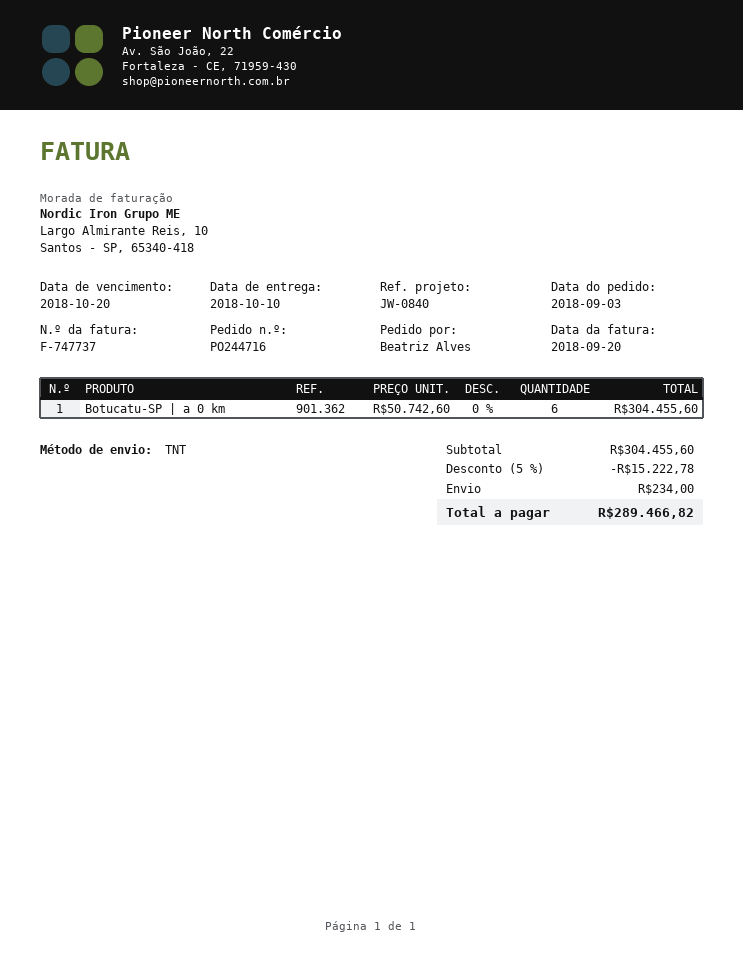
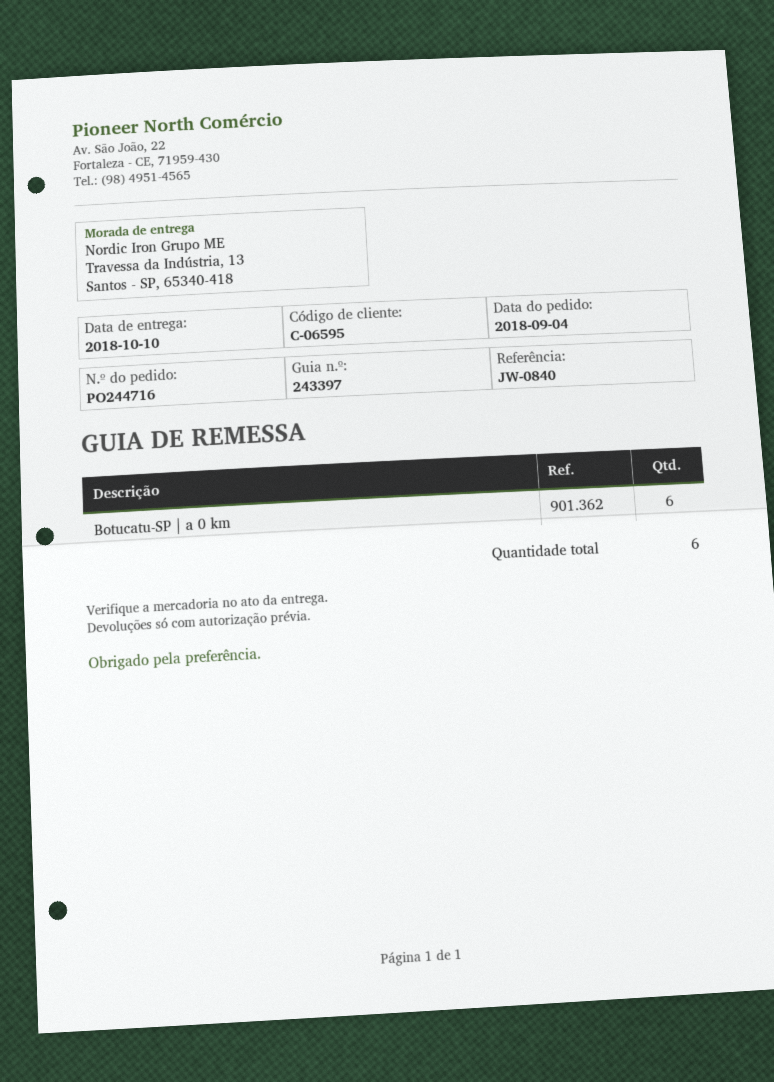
order date: 2018-09-03 -> 2018-09-04

